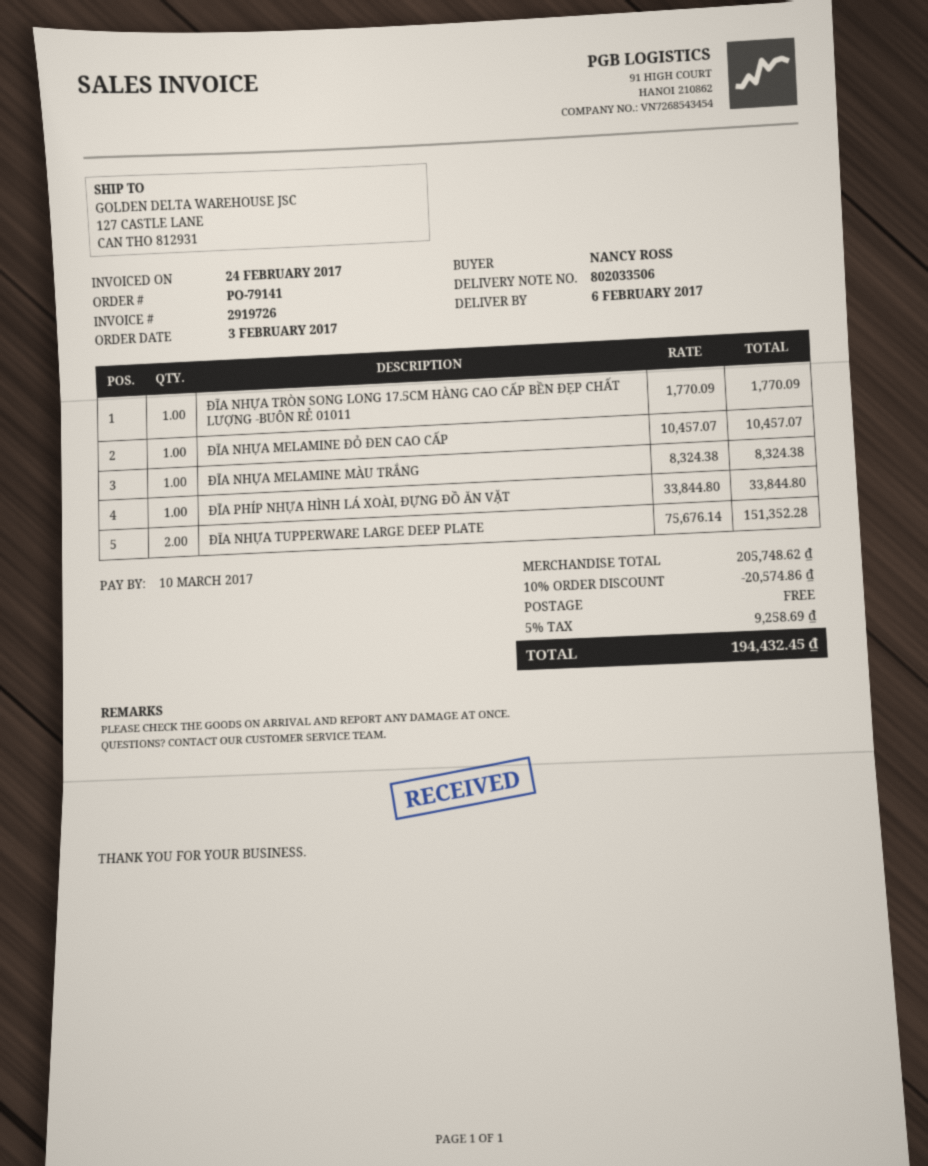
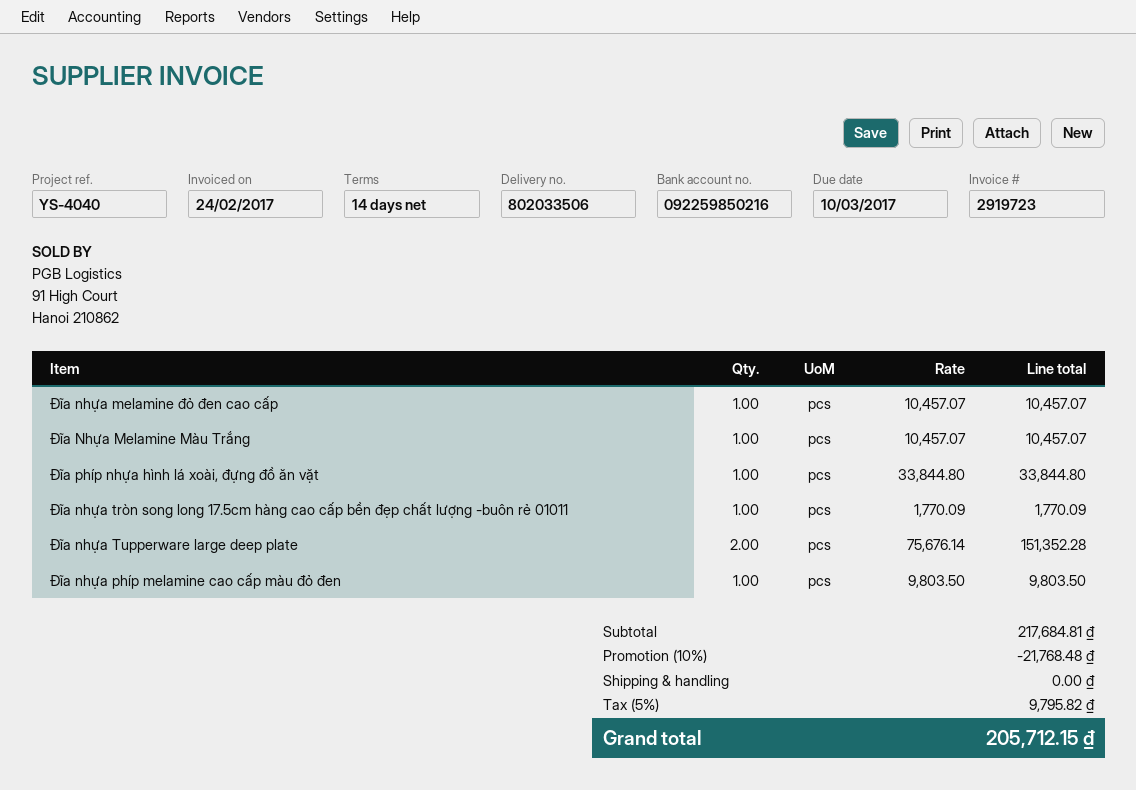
invoice number: 2919726 -> 2919723
ĐĨA NHỰA MELAMINE MÀU TRẮNG: 1 x 8324.38 = 8324.38 -> 1 x 10457.07 = 10457.07
Đĩa nhựa phíp melamine cao cấp màu đỏ đen: none -> 1 x 9803.50 = 9803.50
subtotal: 205748.62 -> 217684.81
discount: 10% = 20574.86 -> 10% = 21768.48
tax: 5% = 9258.69 -> 5% = 9795.82
total: 194432.45 -> 205712.15

